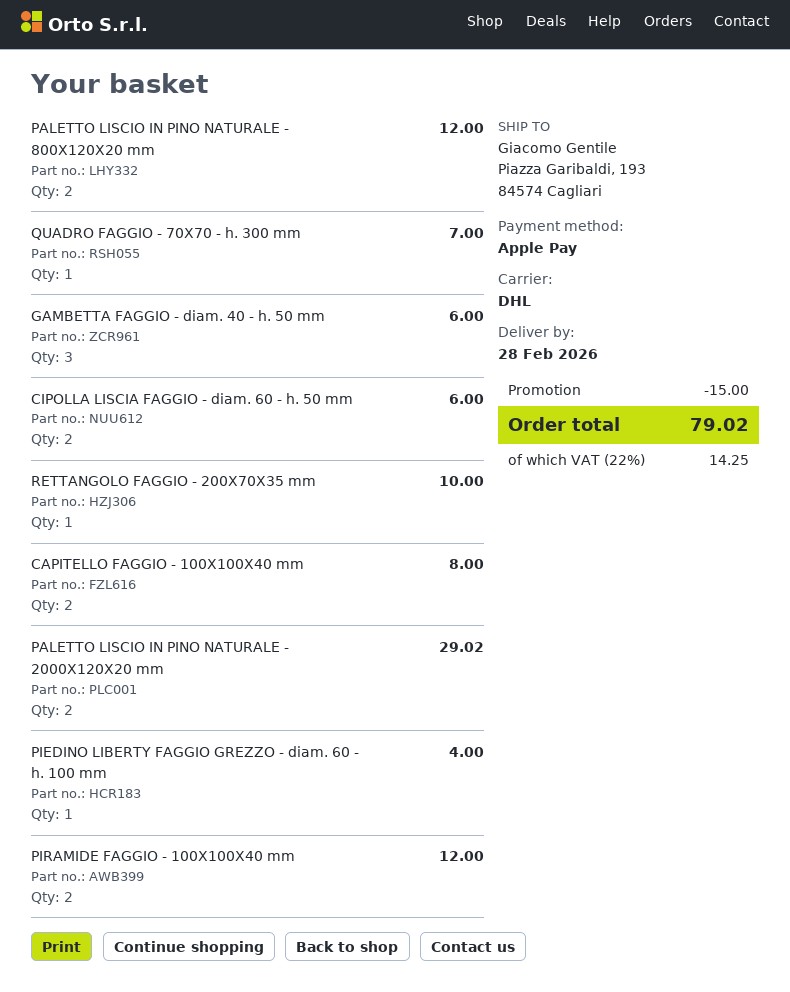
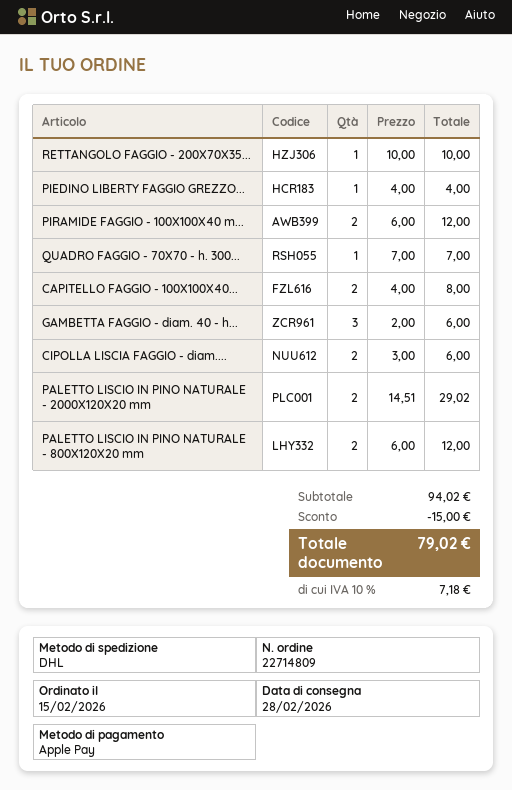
tax: 22% = 14.25 -> 10% = 7.18

